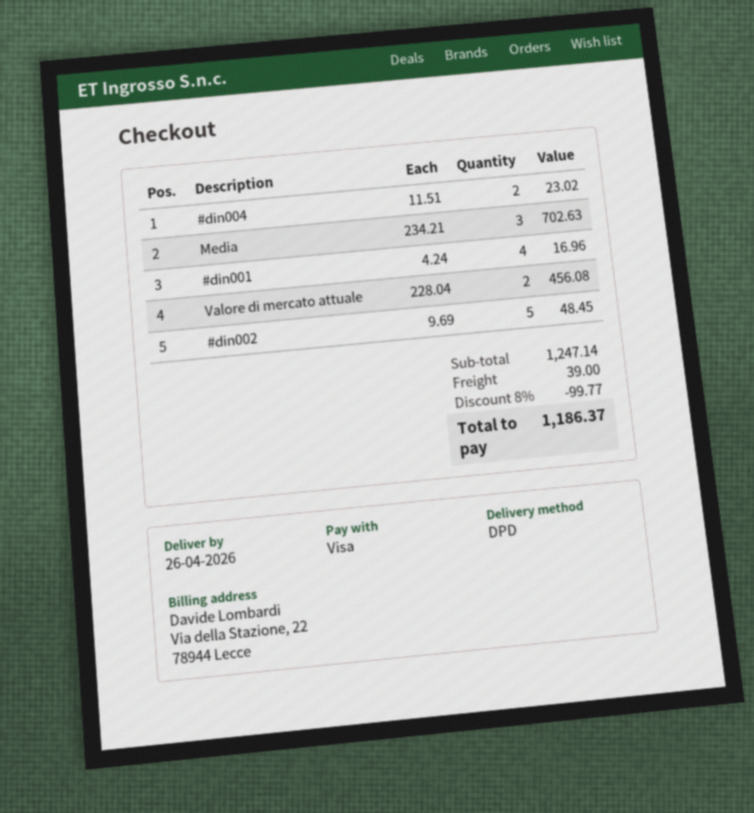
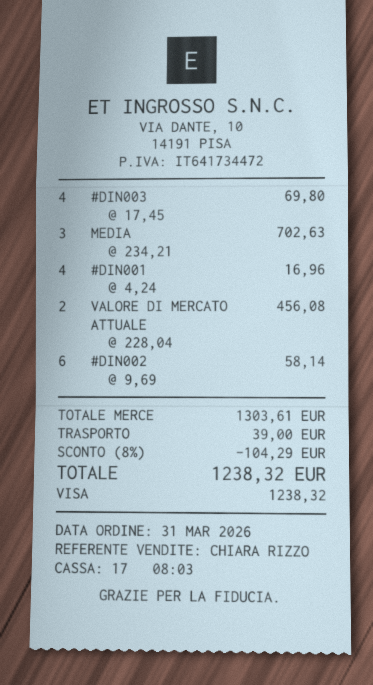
#din004: 2 x 11.51 = 23.02 -> none
#din002: 5 x 9.69 = 48.45 -> 6 x 9.69 = 58.14
#DIN003: none -> 4 x 17.45 = 69.80
subtotal: 1247.14 -> 1303.61
discount: 8% = 99.77 -> 8% = 104.29
total: 1186.37 -> 1238.32

